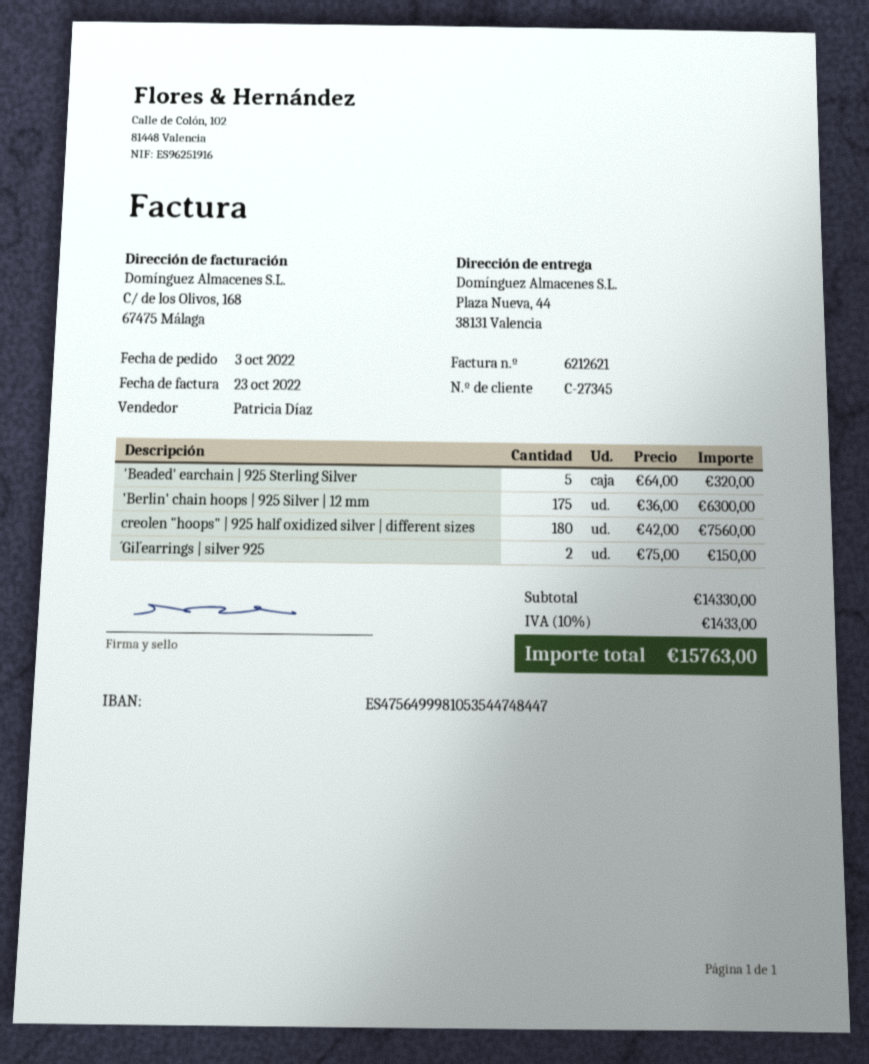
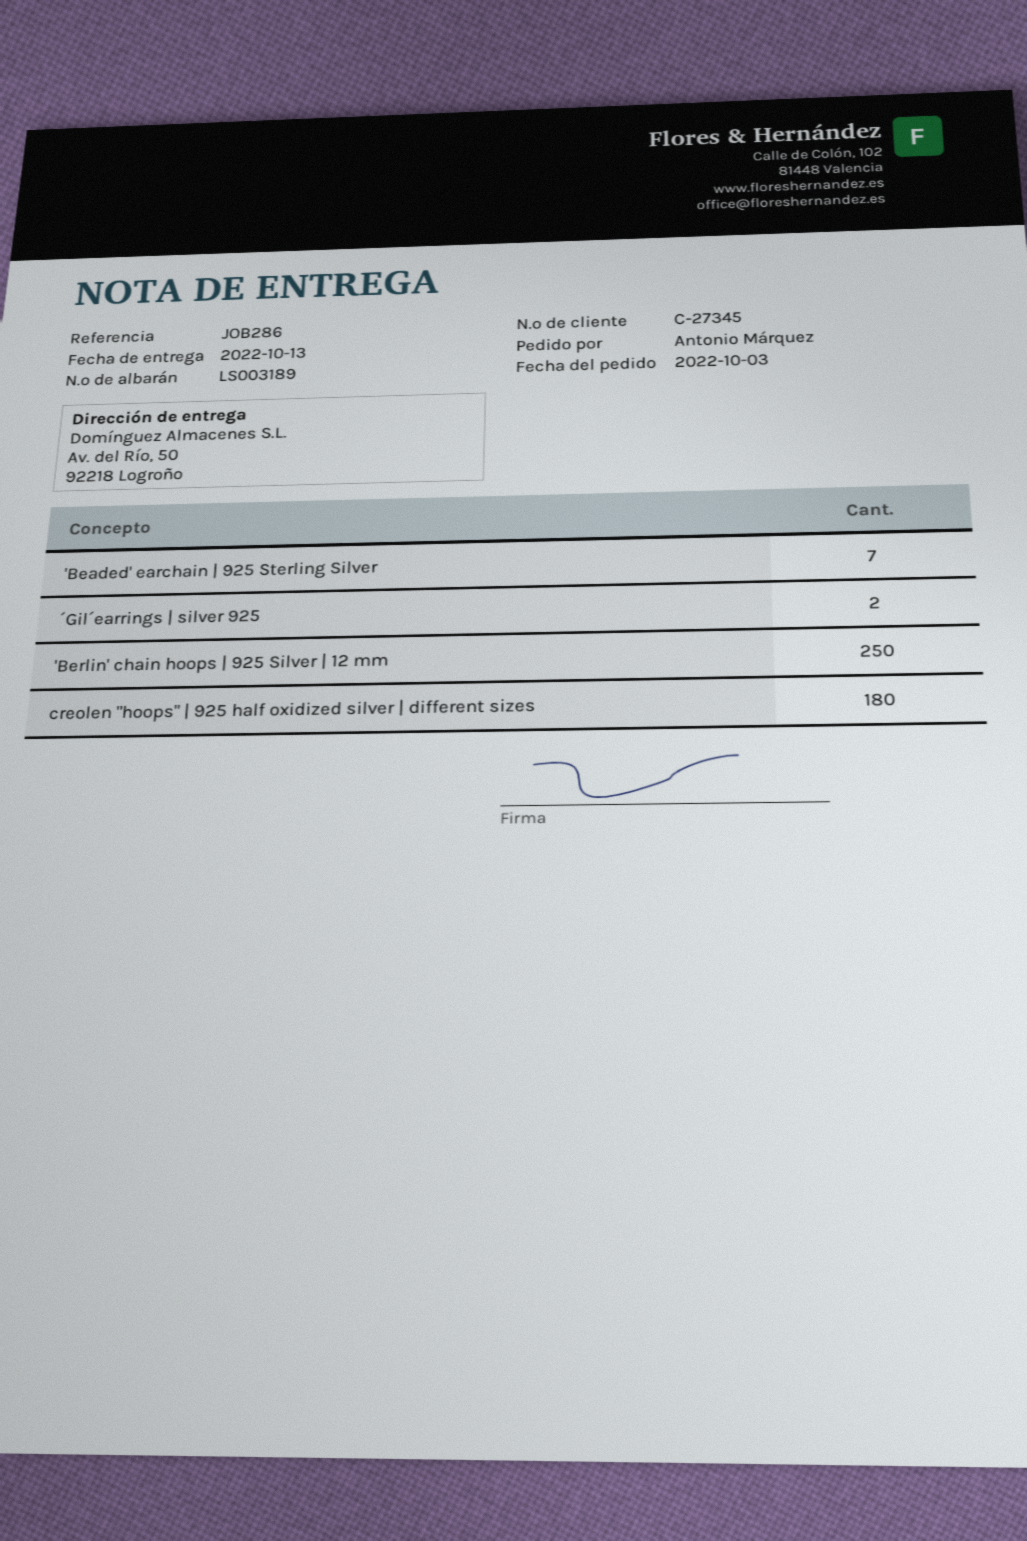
ship to: Plaza Nueva, 44, 38131 Valencia -> Av. del Río, 50, 92218 Logroño
'Beaded' earchain | 925 Sterling Silver: 5 -> 7
'Berlin' chain hoops | 925 Silver | 12 mm: 175 -> 250

